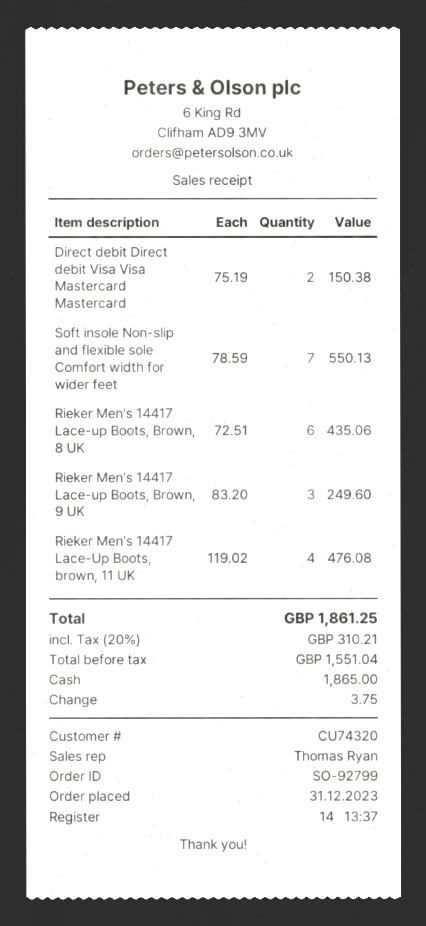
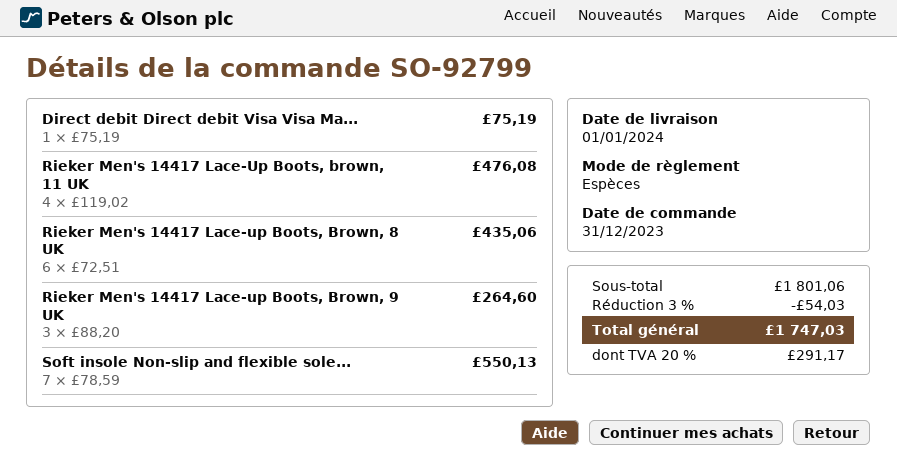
Direct debit Direct debit Visa Visa Mastercard Mastercard: 2 x 75.19 = 150.38 -> 1 x 75.19 = 75.19
Rieker Men's 14417 Lace-up Boots, Brown, 9 UK: 3 x 83.20 = 249.60 -> 3 x 88.20 = 264.60
discount: none -> 3% = 54.03
tax: 20% = 310.21 -> 20% = 291.17
total: 1861.25 -> 1747.03

